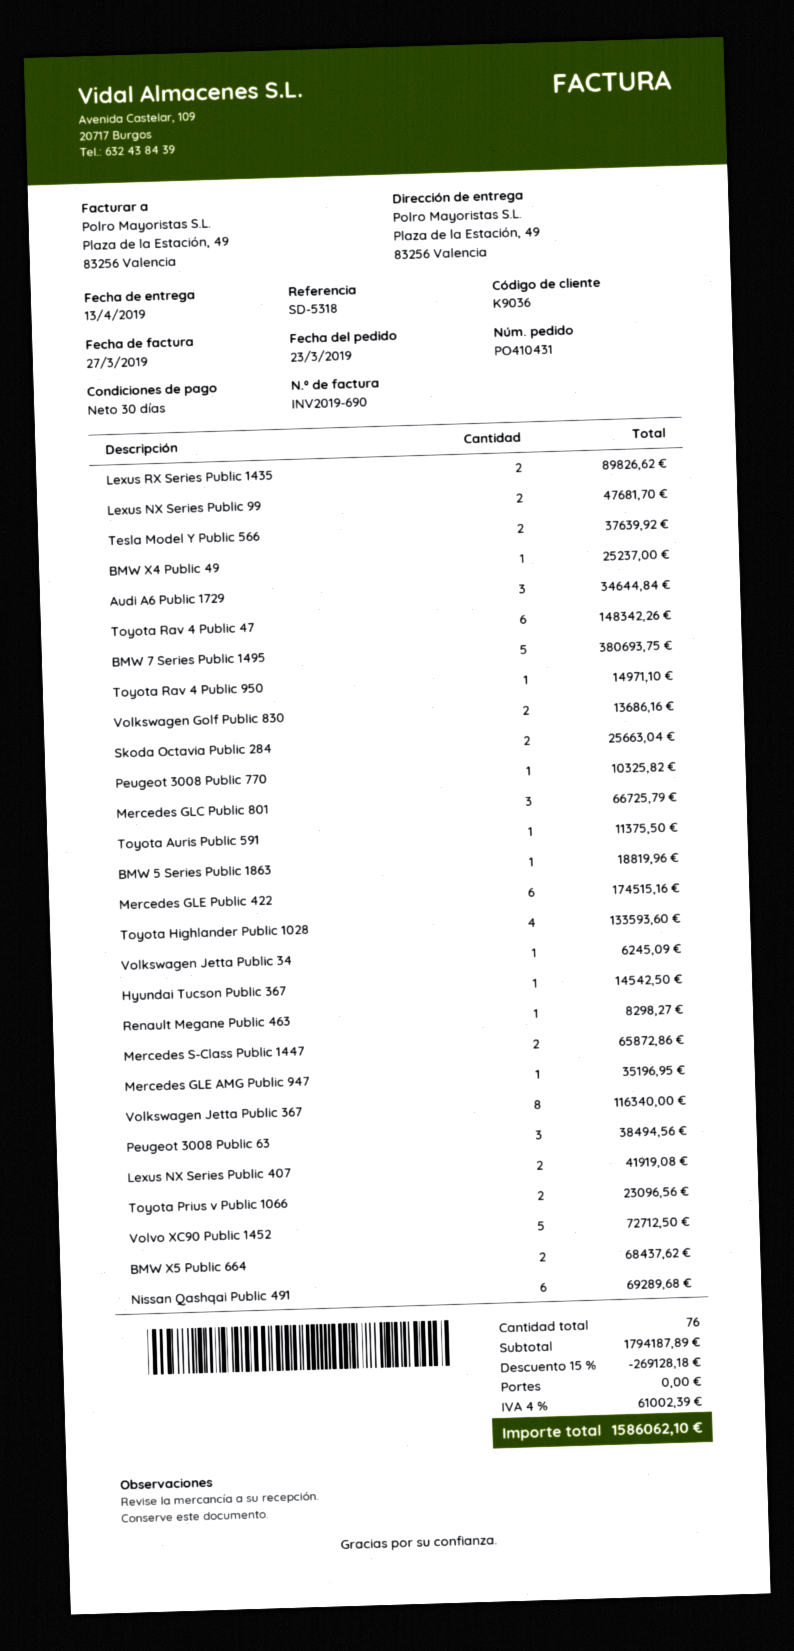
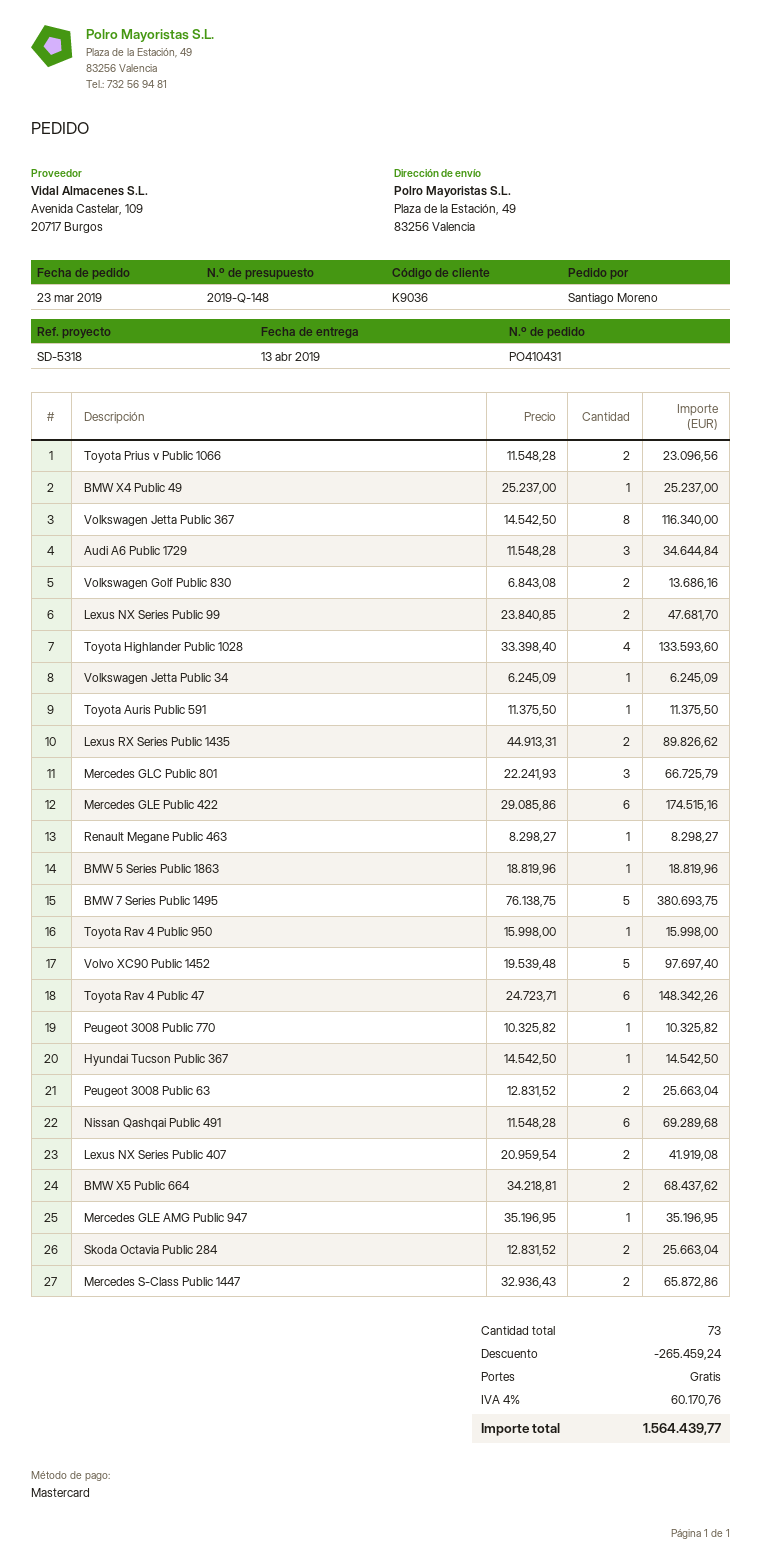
Tesla Model Y Public 566: 2 for 37639.92 -> none
Toyota Rav 4 Public 950: 1 for 14971.10 -> 1 for 15998.00
Peugeot 3008 Public 63: 3 for 38494.56 -> 2 for 25663.04
Volvo XC90 Public 1452: 5 for 72712.50 -> 5 for 97697.40
total quantity: 76 -> 73
discount: 269128.18 -> 265459.24
tax: 4% = 61002.39 -> 4% = 60170.76
total: 1586062.10 -> 1564439.77

